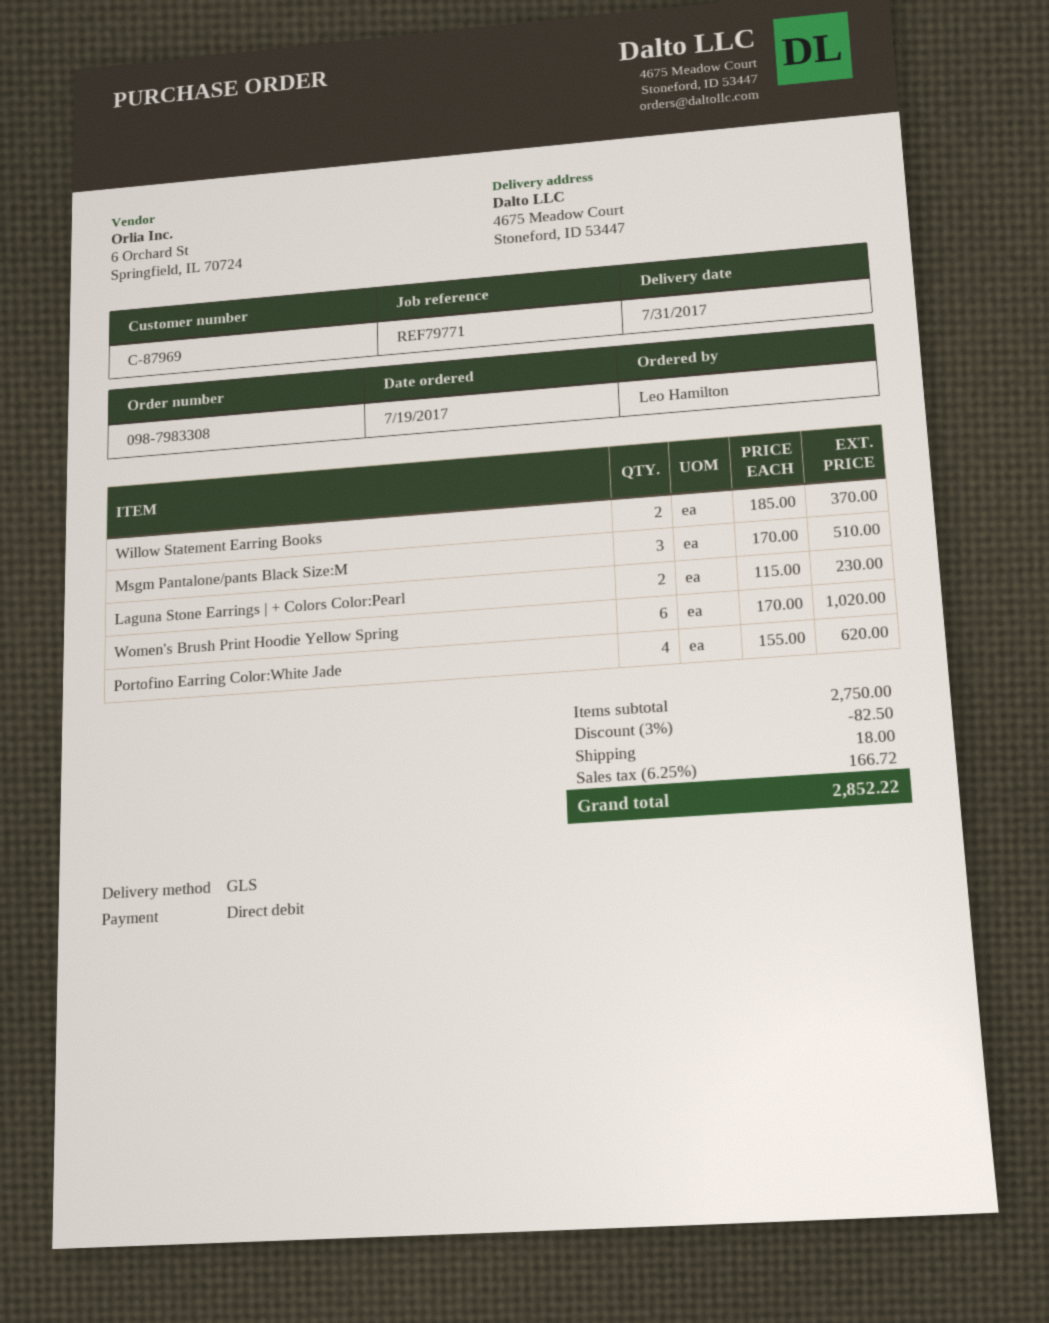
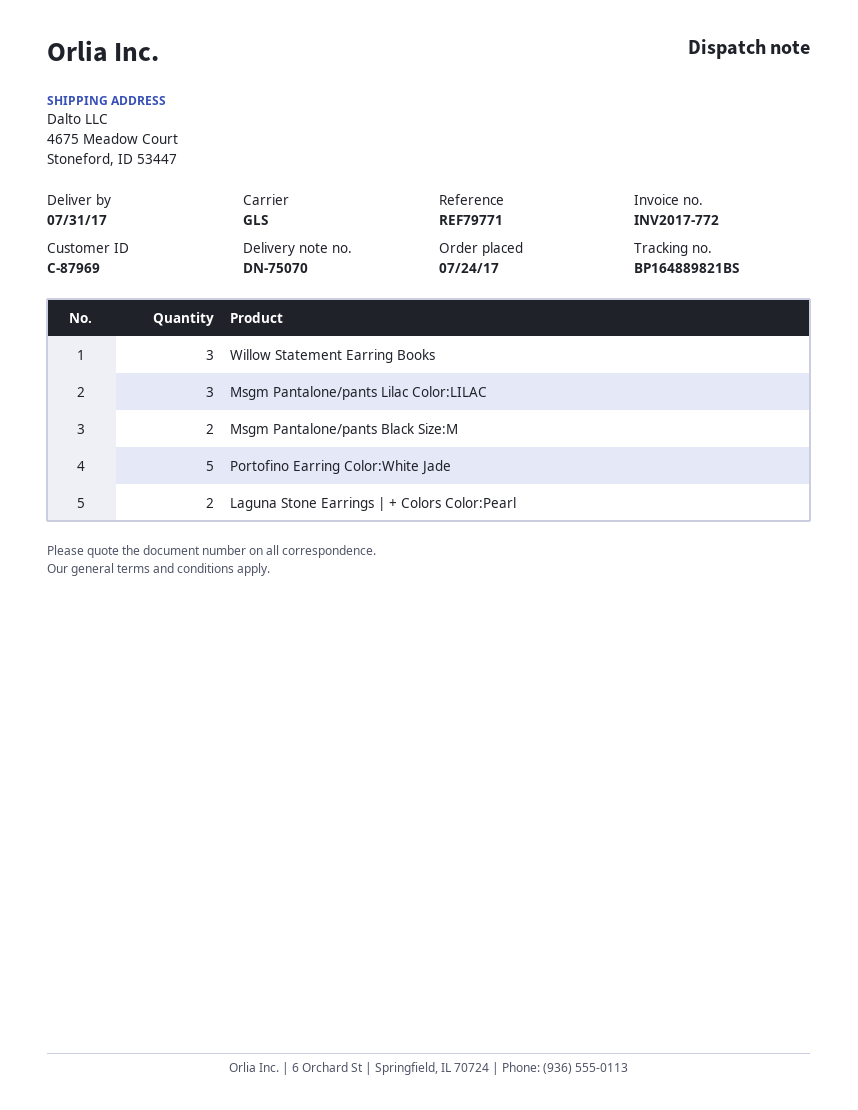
order date: 2017-07-19 -> 2017-07-24
Willow Statement Earring Books: 2 -> 3
Msgm Pantalone/pants Black Size:M: 3 -> 2
Women's Brush Print Hoodie Yellow Spring: 6 -> none
Portofino Earring Color:White Jade: 4 -> 5
Msgm Pantalone/pants Lilac Color:LILAC: none -> 3

